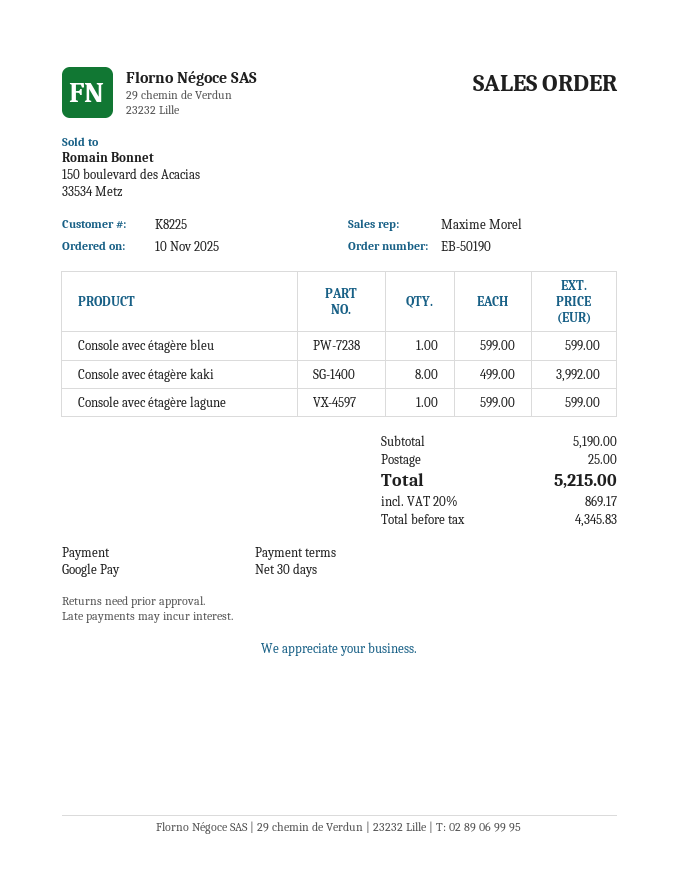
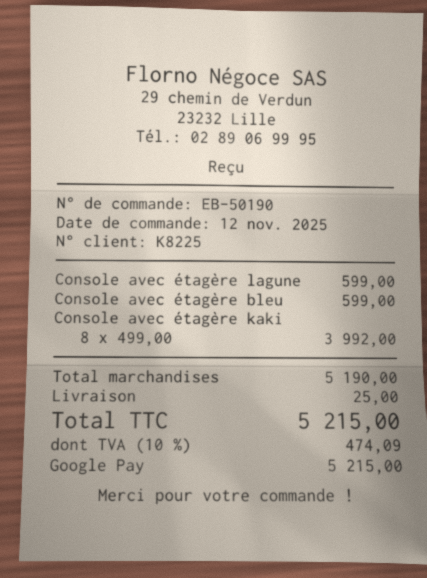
order date: 2025-11-10 -> 2025-11-12
tax: 20% = 869.17 -> 10% = 474.09

